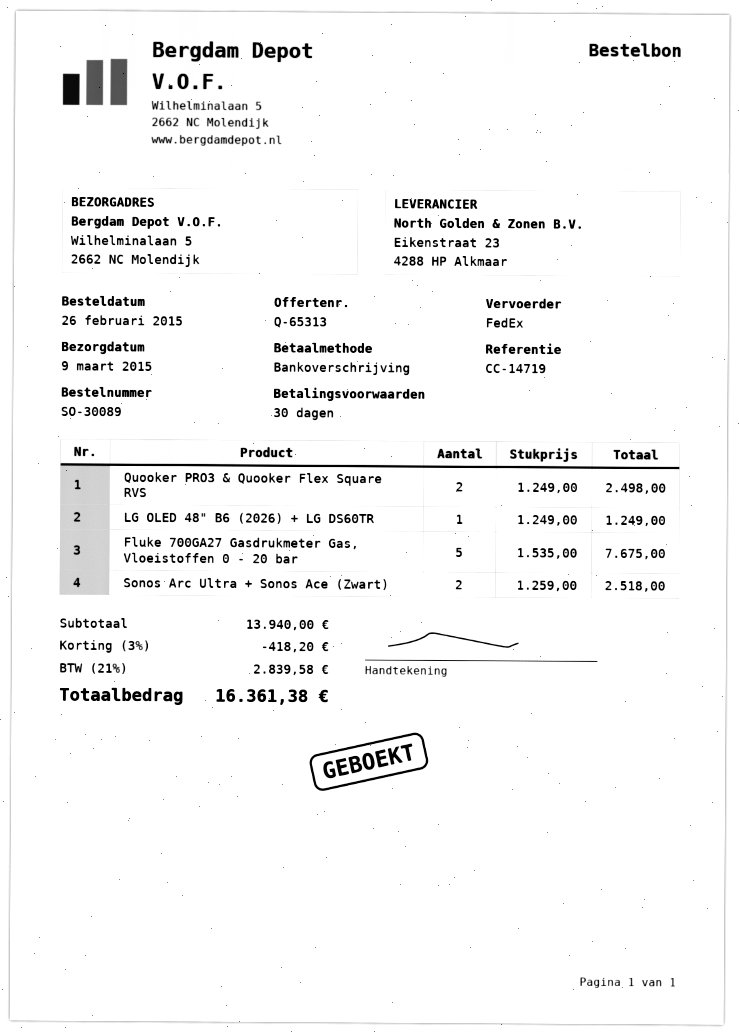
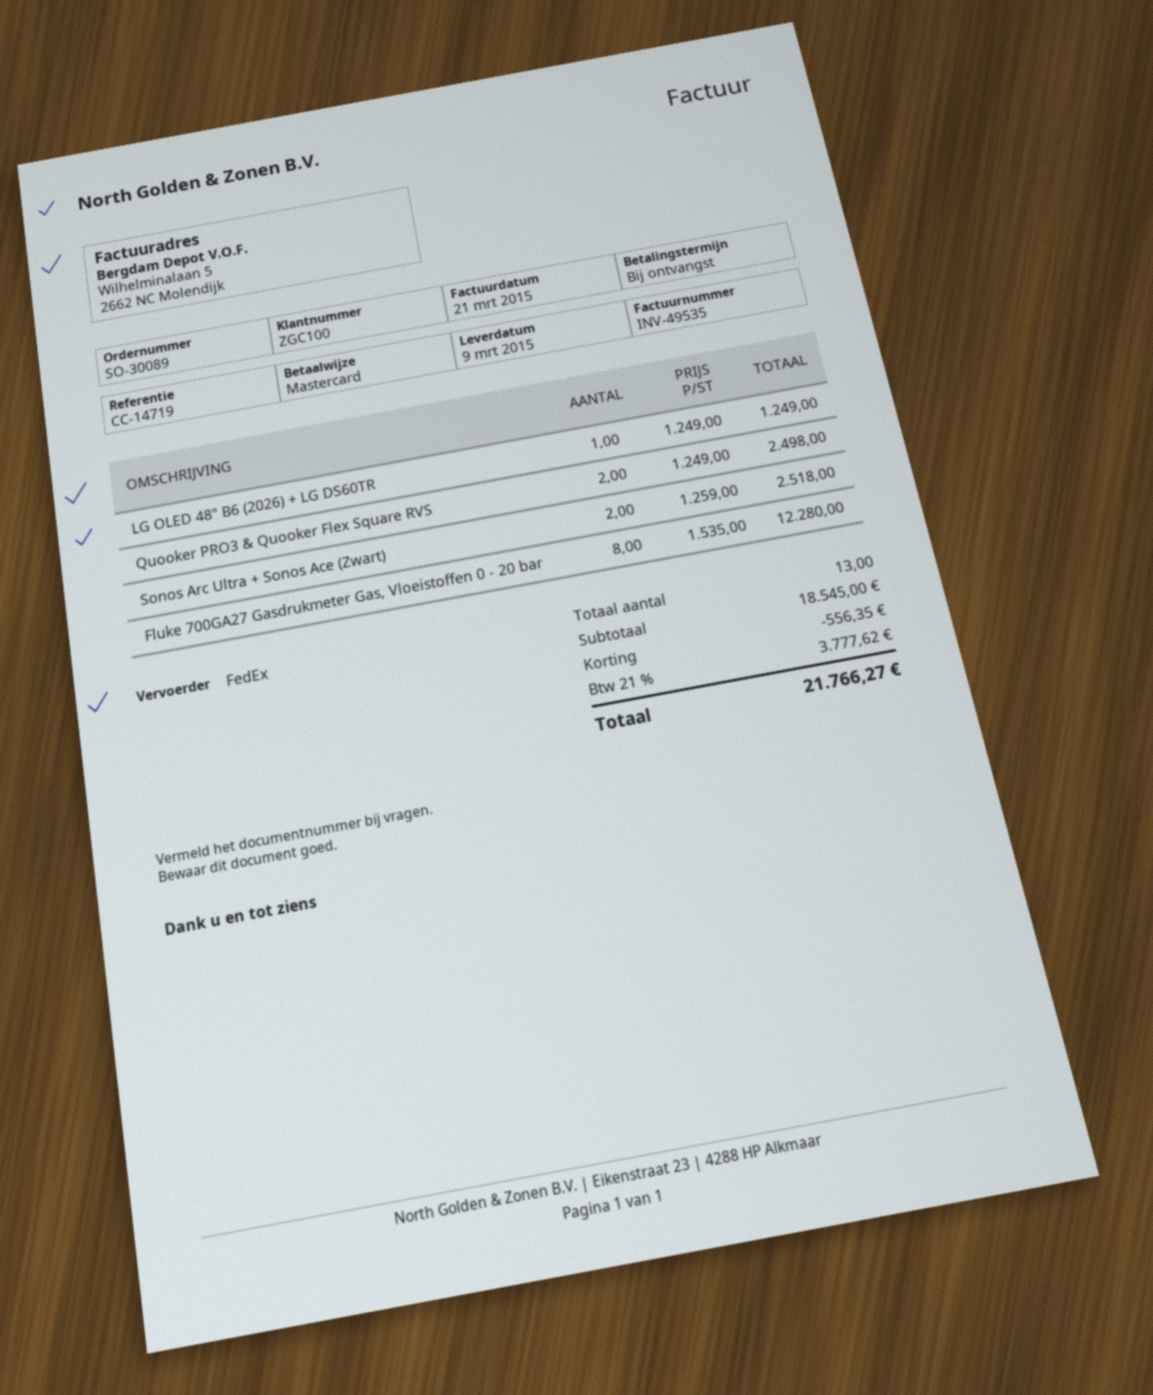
payment terms: 30 days -> on receipt
payment method: bank transfer -> Mastercard
Fluke 700GA27 Gasdrukmeter Gas, Vloeistoffen 0 - 20 bar: 5 x 1535.00 = 7675.00 -> 8 x 1535.00 = 12280.00
subtotal: 13940.00 -> 18545.00
discount: 418.20 -> 556.35
tax: 21% = 2839.58 -> 21% = 3777.62
total: 16361.38 -> 21766.27

